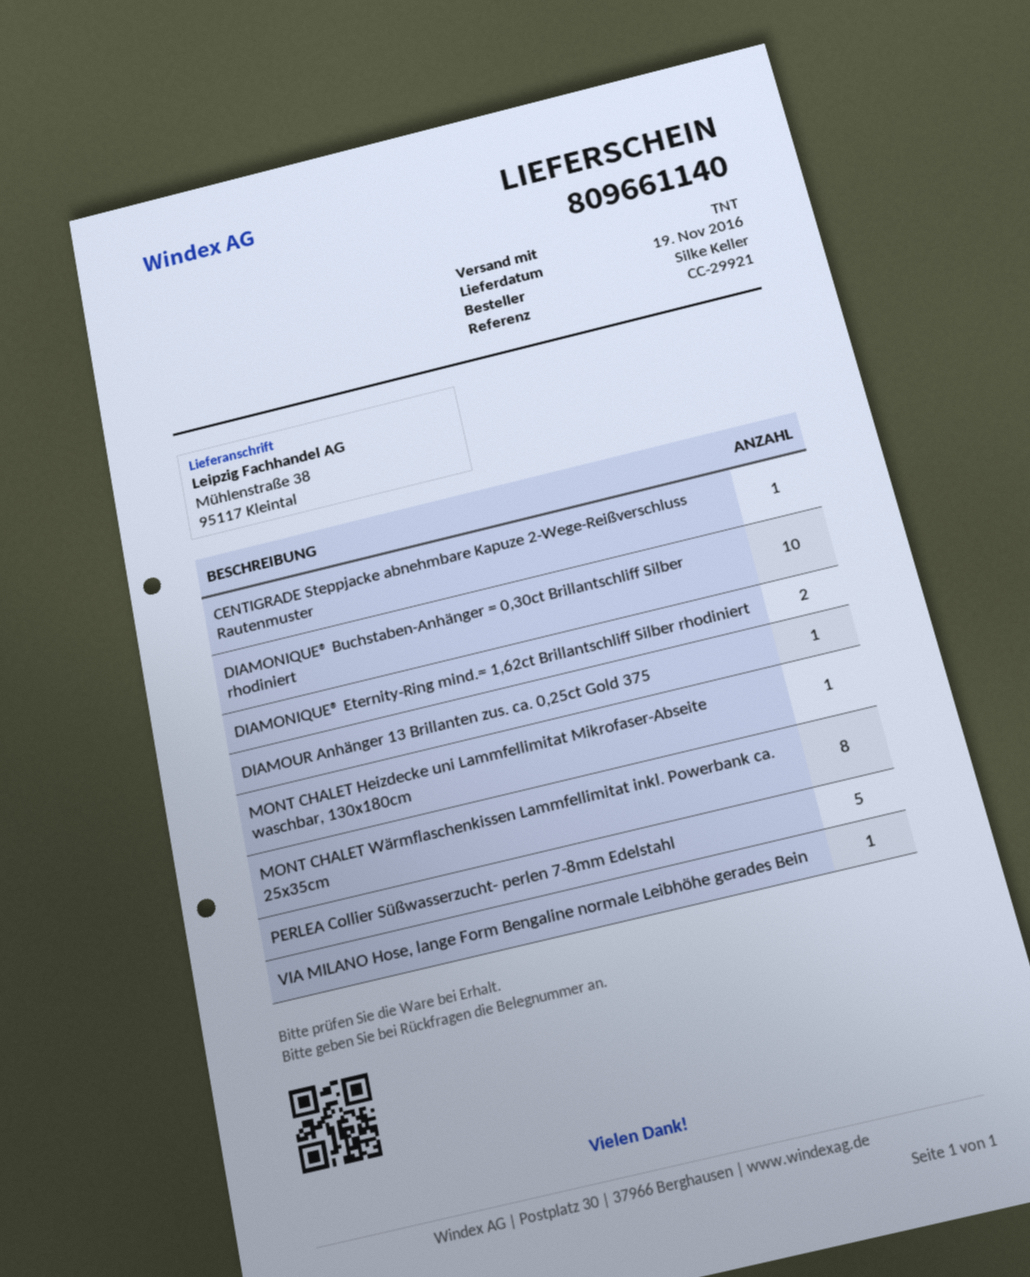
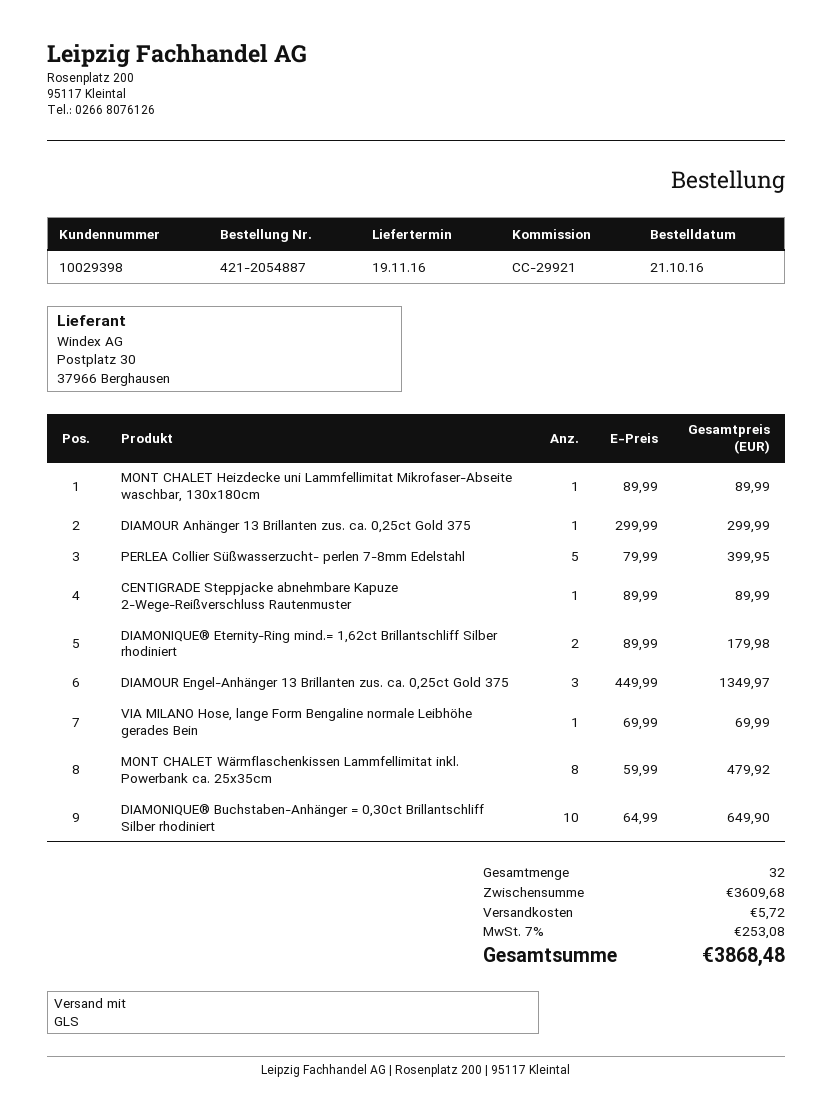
shipping method: TNT -> GLS
DIAMOUR Engel-Anhänger 13 Brillanten zus. ca. 0,25ct Gold 375: none -> 3

